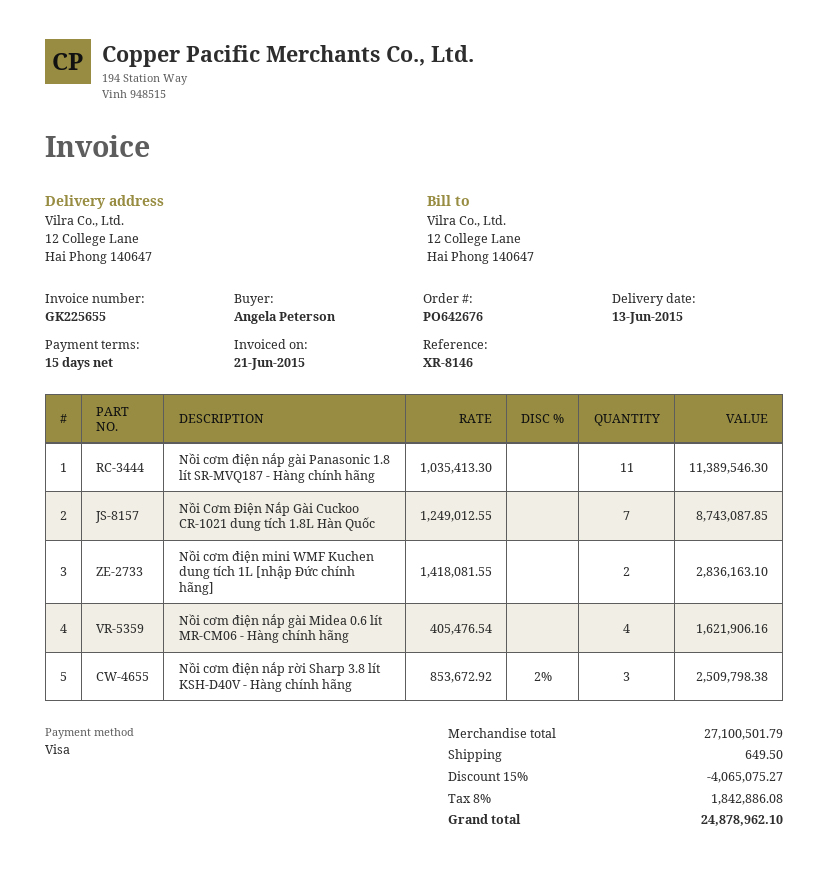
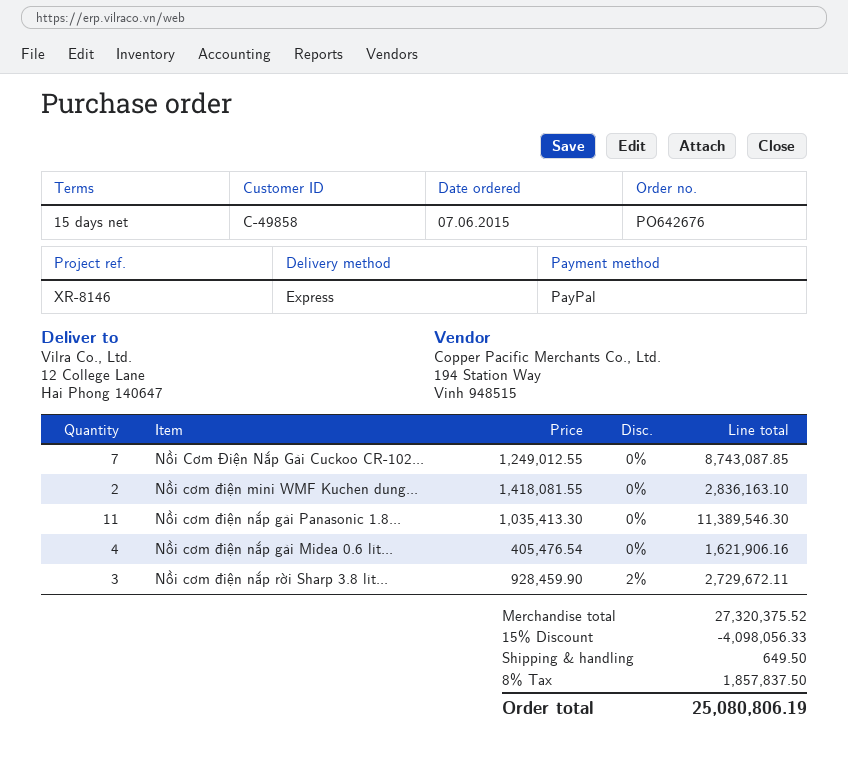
payment method: Visa -> PayPal
Nồi cơm điện nắp rời Sharp 3.8 lít KSH-D40V - Hàng chính hãng: 3 x 853672.92 - 2% = 2509798.38 -> 3 x 928459.90 - 2% = 2729672.11
subtotal: 27100501.79 -> 27320375.52
discount: 15% = 4065075.27 -> 15% = 4098056.33
tax: 8% = 1842886.08 -> 8% = 1857837.50
total: 24878962.10 -> 25080806.19

